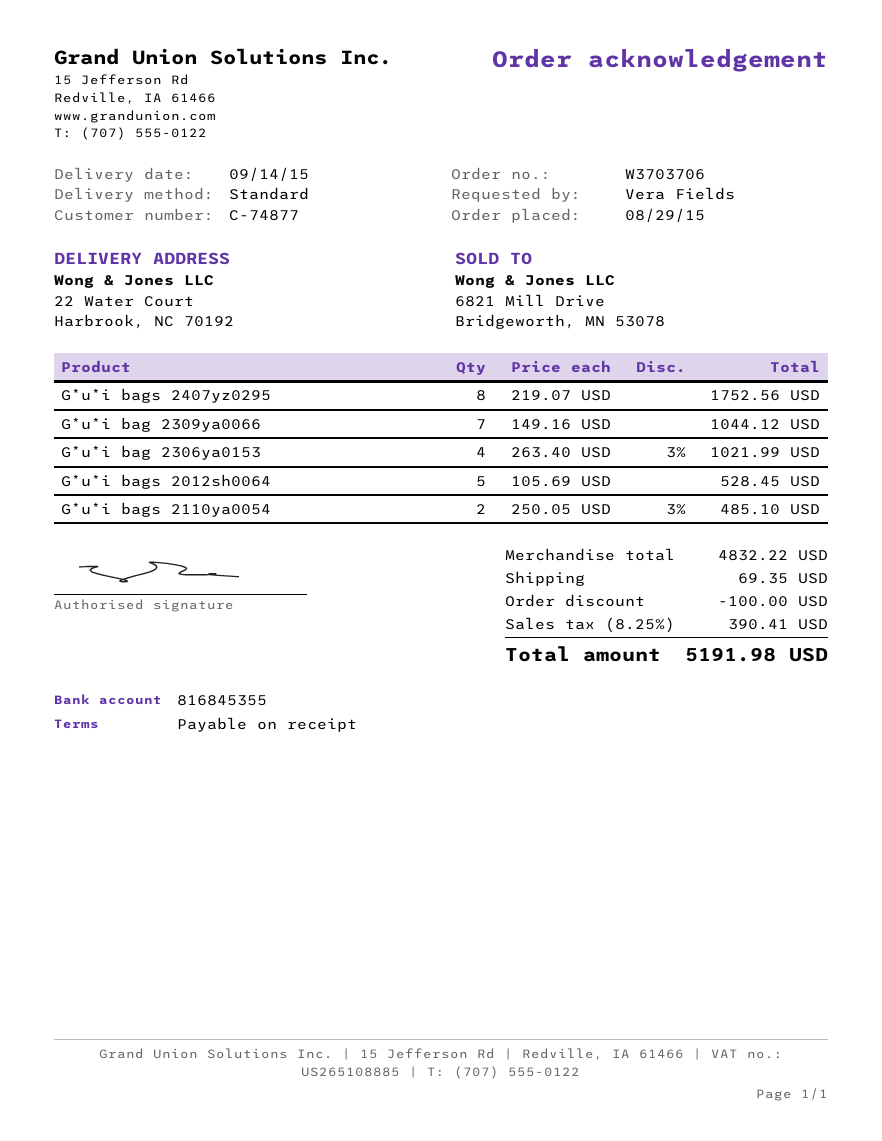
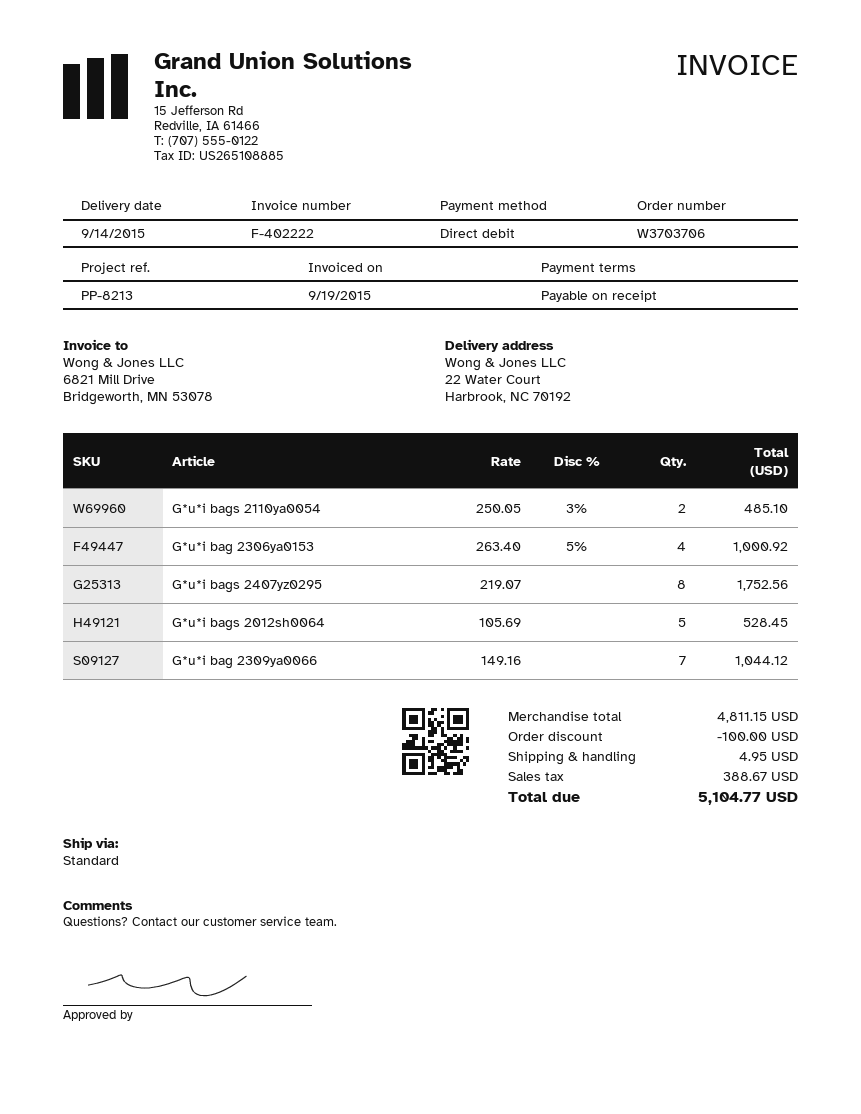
G*u*i bag 2306ya0153: 4 x 263.40 - 3% = 1021.99 -> 4 x 263.40 - 5% = 1000.92
subtotal: 4832.22 -> 4811.15
shipping: 69.35 -> 4.95
tax: 390.41 -> 388.67
total: 5191.98 -> 5104.77

